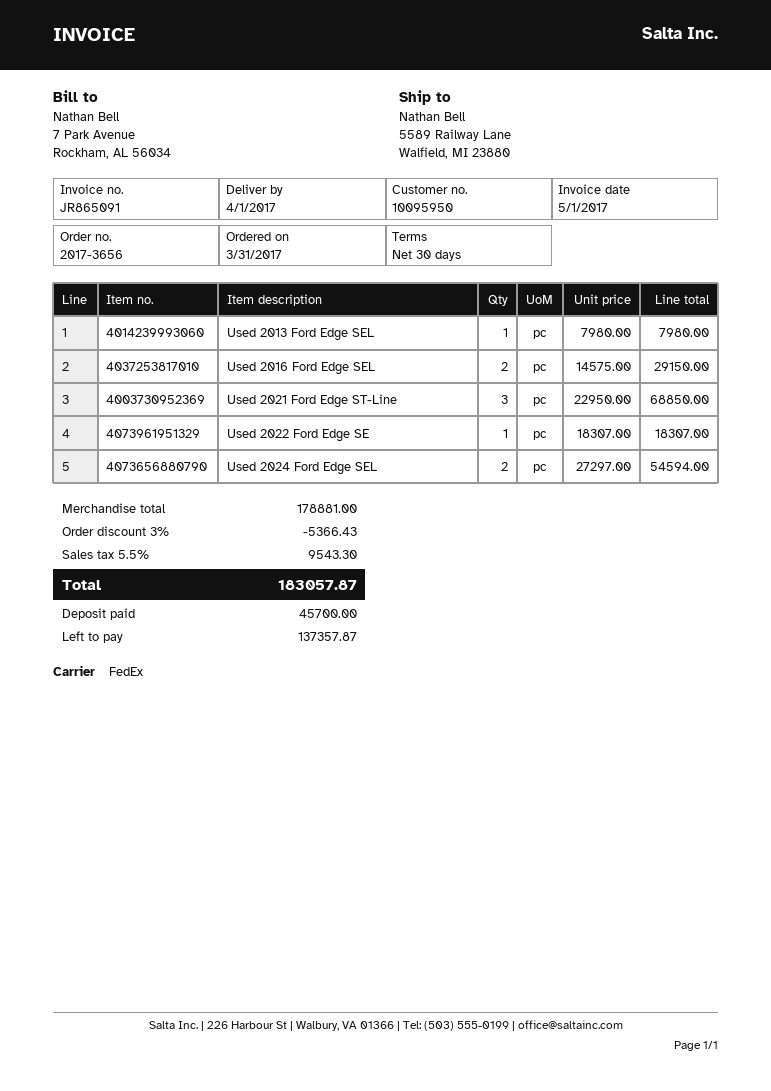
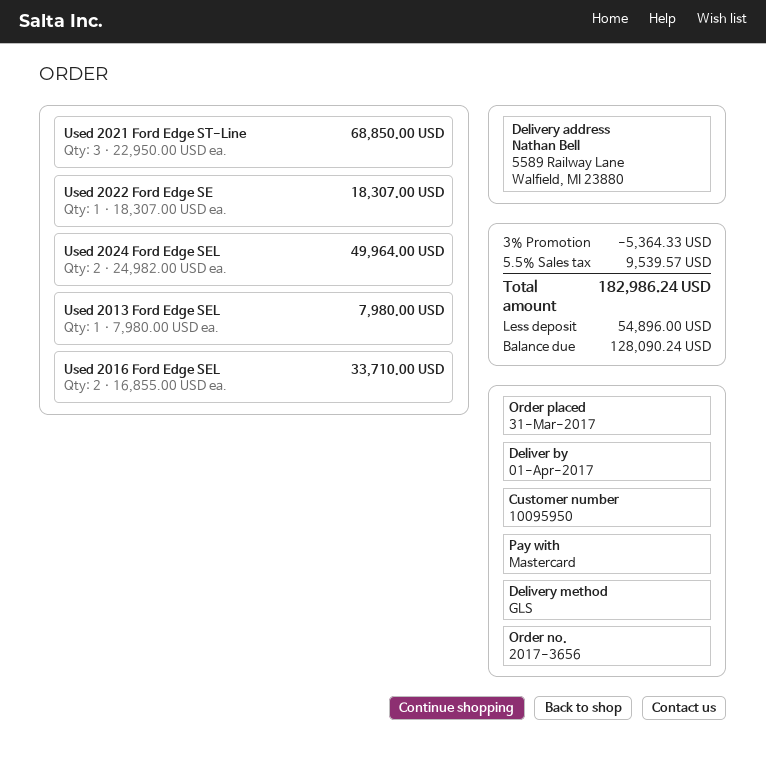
shipping method: FedEx -> GLS
Used 2016 Ford Edge SEL: 2 x 14575.00 = 29150.00 -> 2 x 16855.00 = 33710.00
Used 2024 Ford Edge SEL: 2 x 27297.00 = 54594.00 -> 2 x 24982.00 = 49964.00
discount: 3% = 5366.43 -> 3% = 5364.33
tax: 5.5% = 9543.30 -> 5.5% = 9539.57
total: 183057.87 -> 182986.24
deposit: 45700.00 -> 54896.00
balance: 137357.87 -> 128090.24

